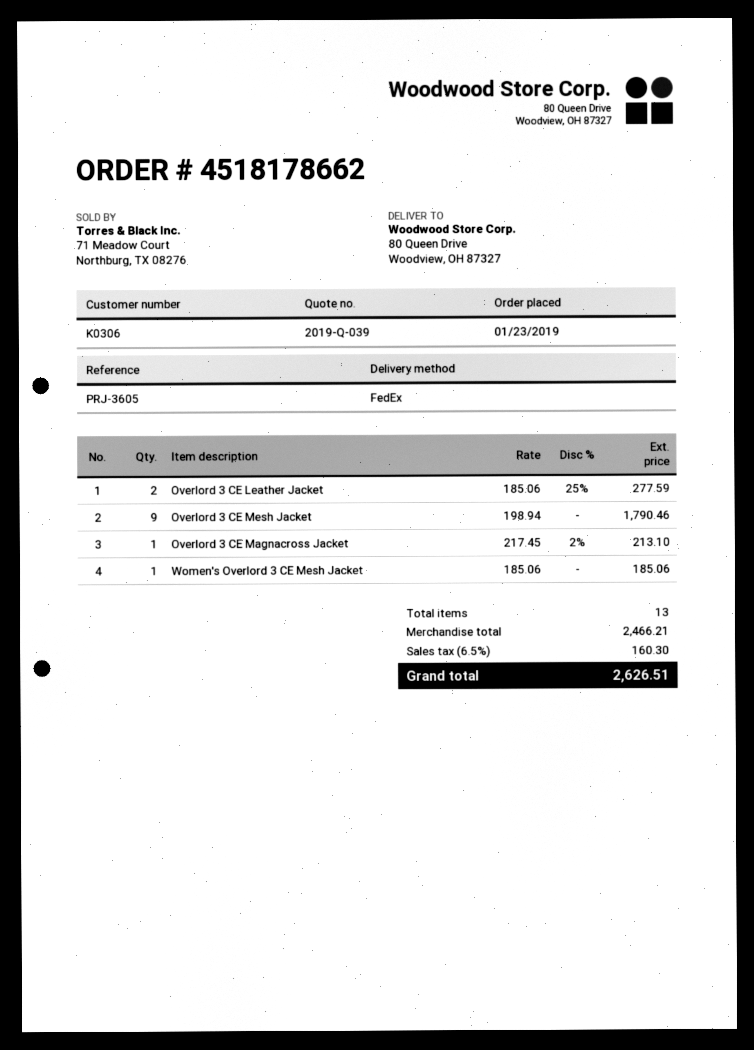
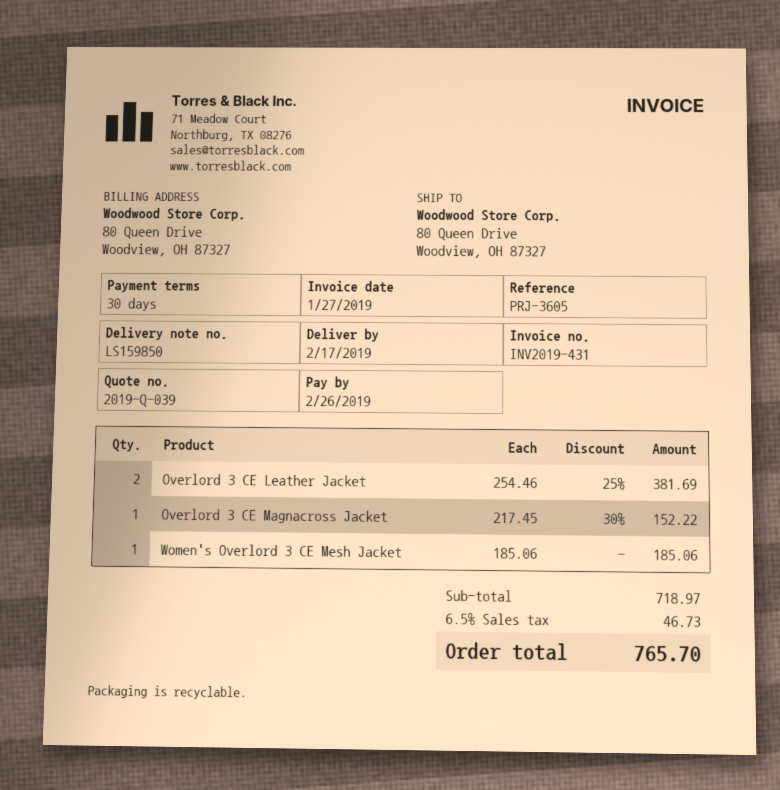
Overlord 3 CE Leather Jacket: 2 x 185.06 - 25% = 277.59 -> 2 x 254.46 - 25% = 381.69
Overlord 3 CE Mesh Jacket: 9 x 198.94 = 1790.46 -> none
Overlord 3 CE Magnacross Jacket: 1 x 217.45 - 2% = 213.10 -> 1 x 217.45 - 30% = 152.22
subtotal: 2466.21 -> 718.97
tax: 6.5% = 160.30 -> 6.5% = 46.73
total: 2626.51 -> 765.70

